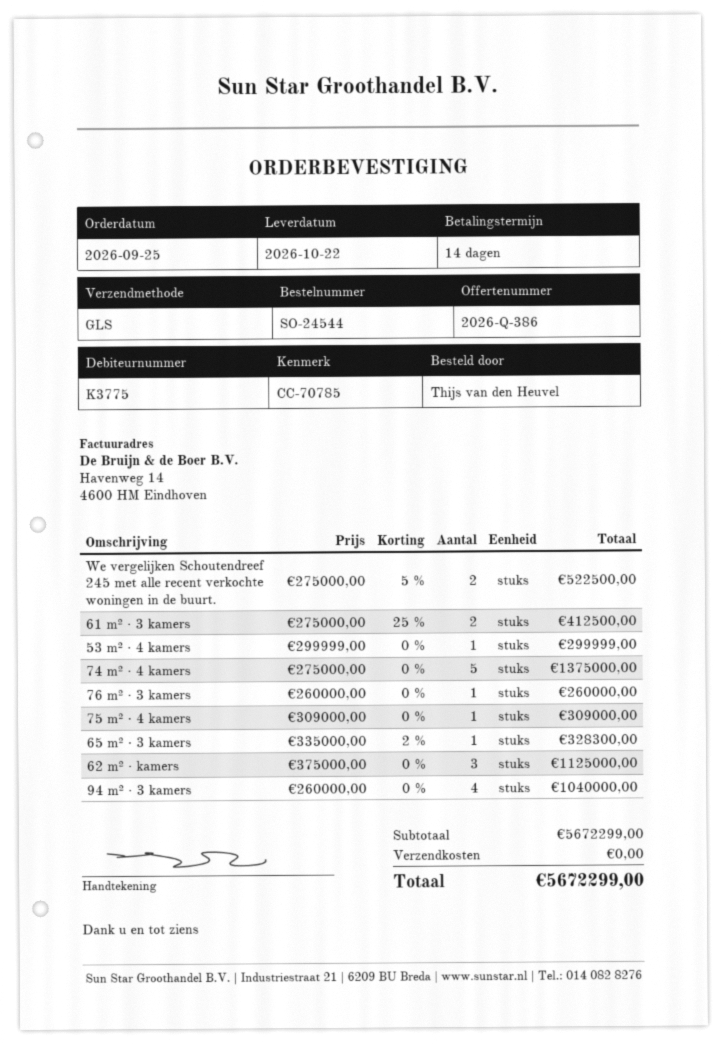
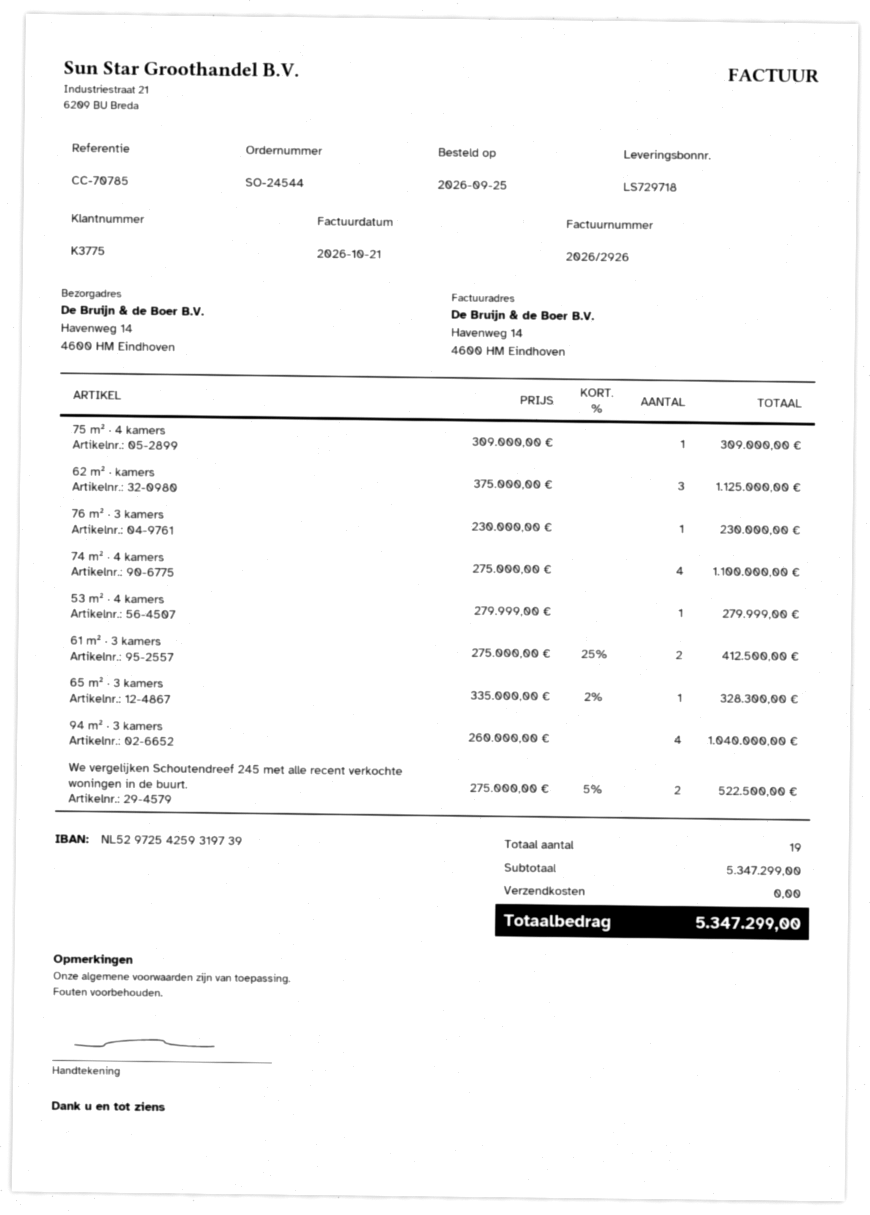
53 m² · 4 kamers: 1 x 299999.00 = 299999.00 -> 1 x 279999.00 = 279999.00
74 m² · 4 kamers: 5 x 275000.00 = 1375000.00 -> 4 x 275000.00 = 1100000.00
76 m² · 3 kamers: 1 x 260000.00 = 260000.00 -> 1 x 230000.00 = 230000.00
subtotal: 5672299.00 -> 5347299.00
total: 5672299.00 -> 5347299.00

